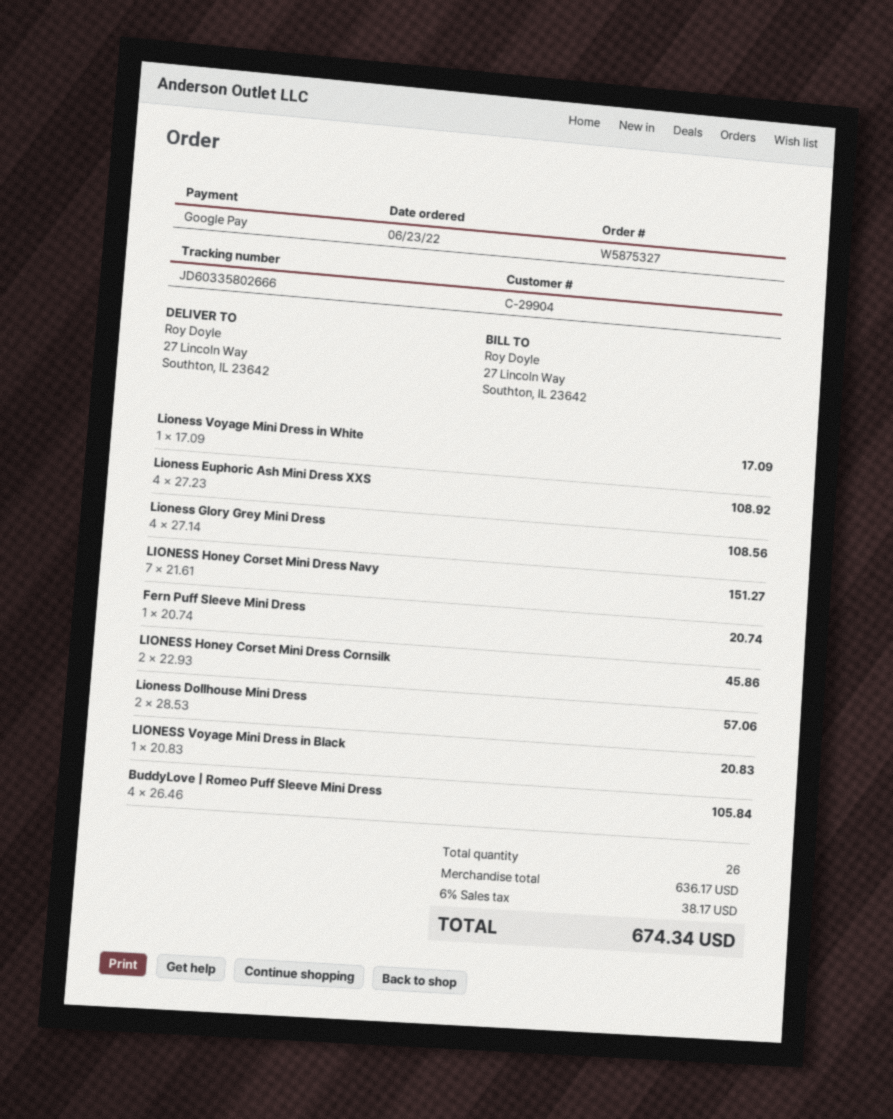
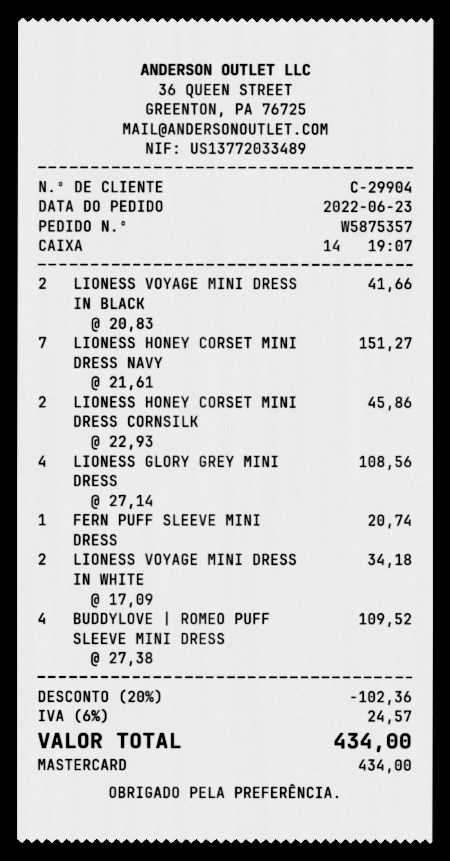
order number: W5875327 -> W5875357
payment method: Google Pay -> Mastercard
Lioness Voyage Mini Dress in White: 1 x 17.09 = 17.09 -> 2 x 17.09 = 34.18
Lioness Euphoric Ash Mini Dress XXS: 4 x 27.23 = 108.92 -> none
Lioness Dollhouse Mini Dress: 2 x 28.53 = 57.06 -> none
LIONESS Voyage Mini Dress in Black: 1 x 20.83 = 20.83 -> 2 x 20.83 = 41.66
BuddyLove | Romeo Puff Sleeve Mini Dress: 4 x 26.46 = 105.84 -> 4 x 27.38 = 109.52
discount: none -> 20% = 102.36
tax: 6% = 38.17 -> 6% = 24.57
total: 674.34 -> 434.00

